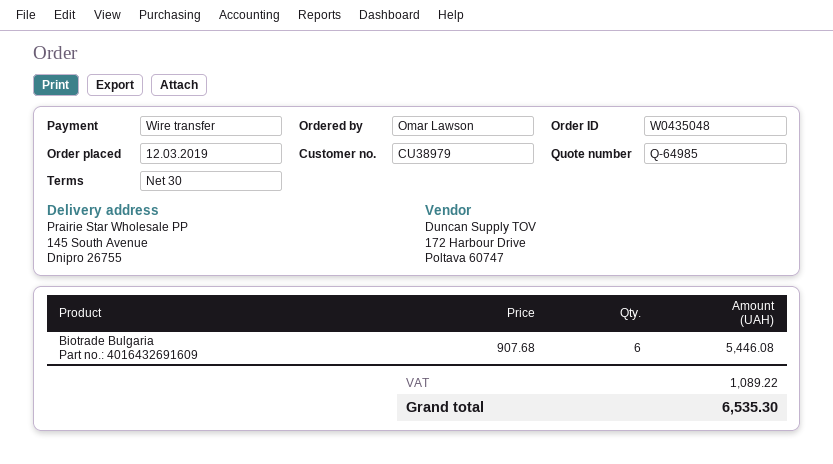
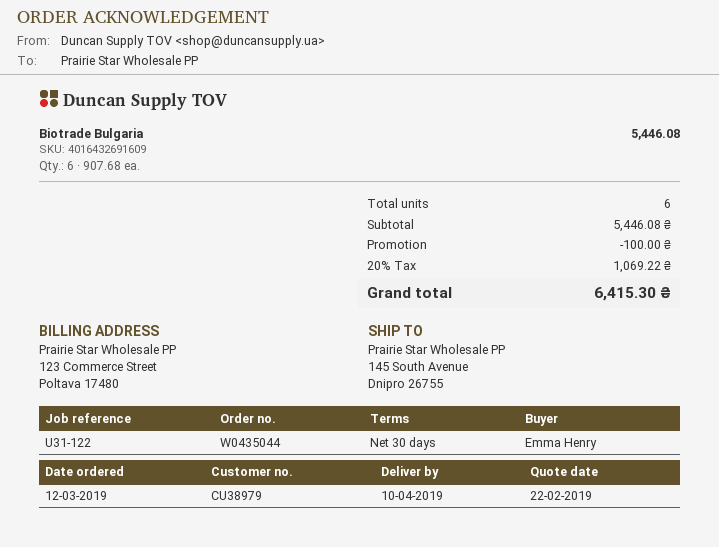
order number: W0435048 -> W0435044
ordered by: Omar Lawson -> Emma Henry
discount: none -> 100.00
tax: 1089.22 -> 1069.22
total: 6535.30 -> 6415.30

